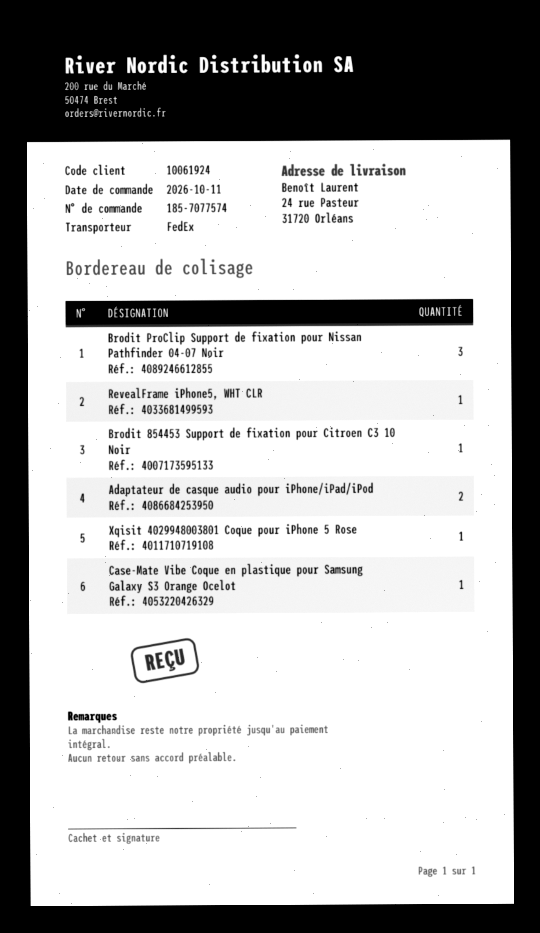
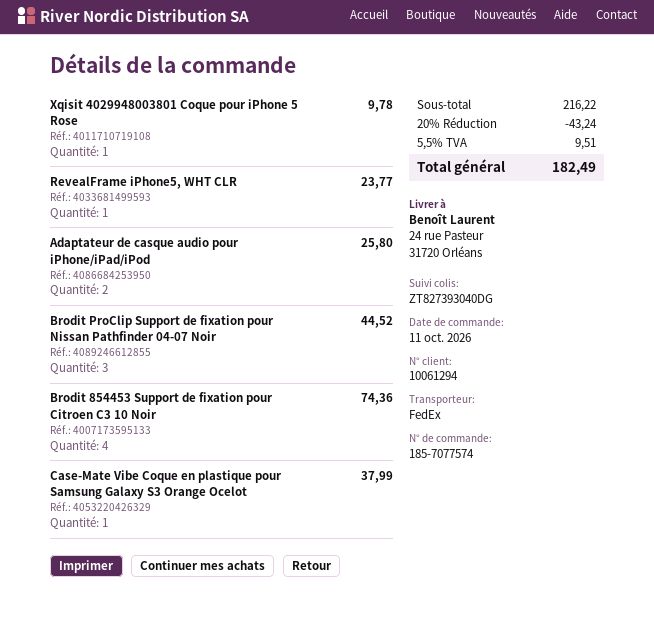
customer number: 10061924 -> 10061294
Brodit 854453 Support de fixation pour Citroen C3 10 Noir: 1 -> 4

